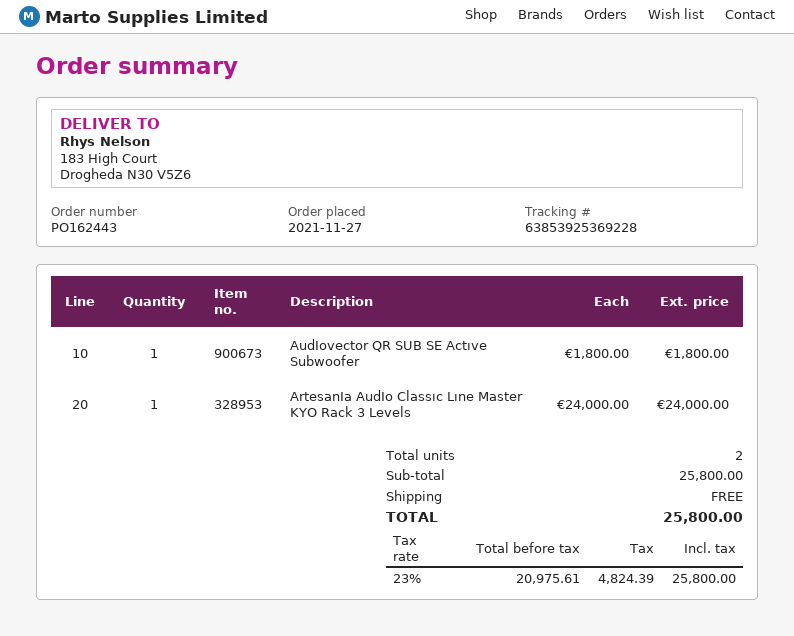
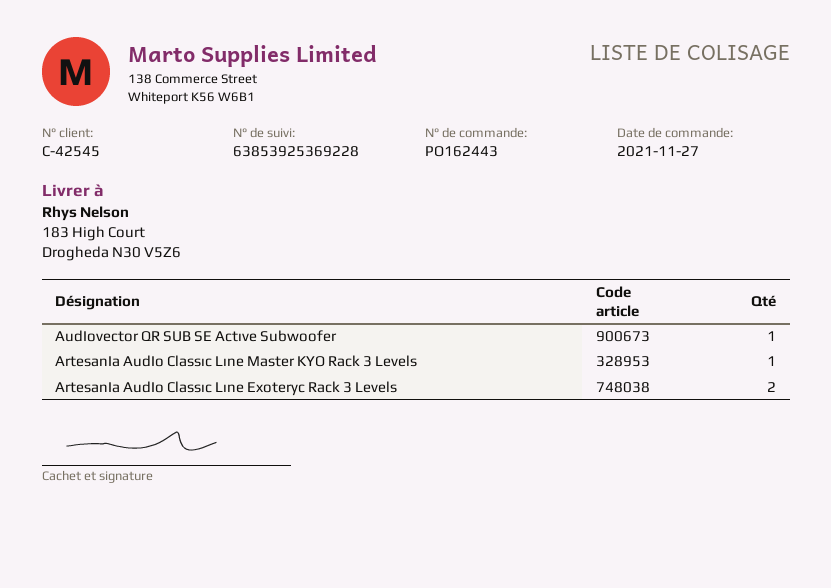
ArtesanIa AudIo Classıc Lıne Exoteryc Rack 3 Levels: none -> 2

